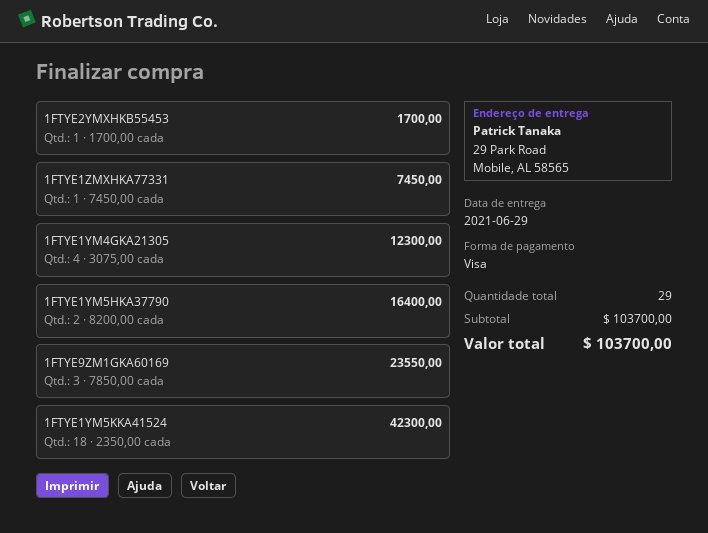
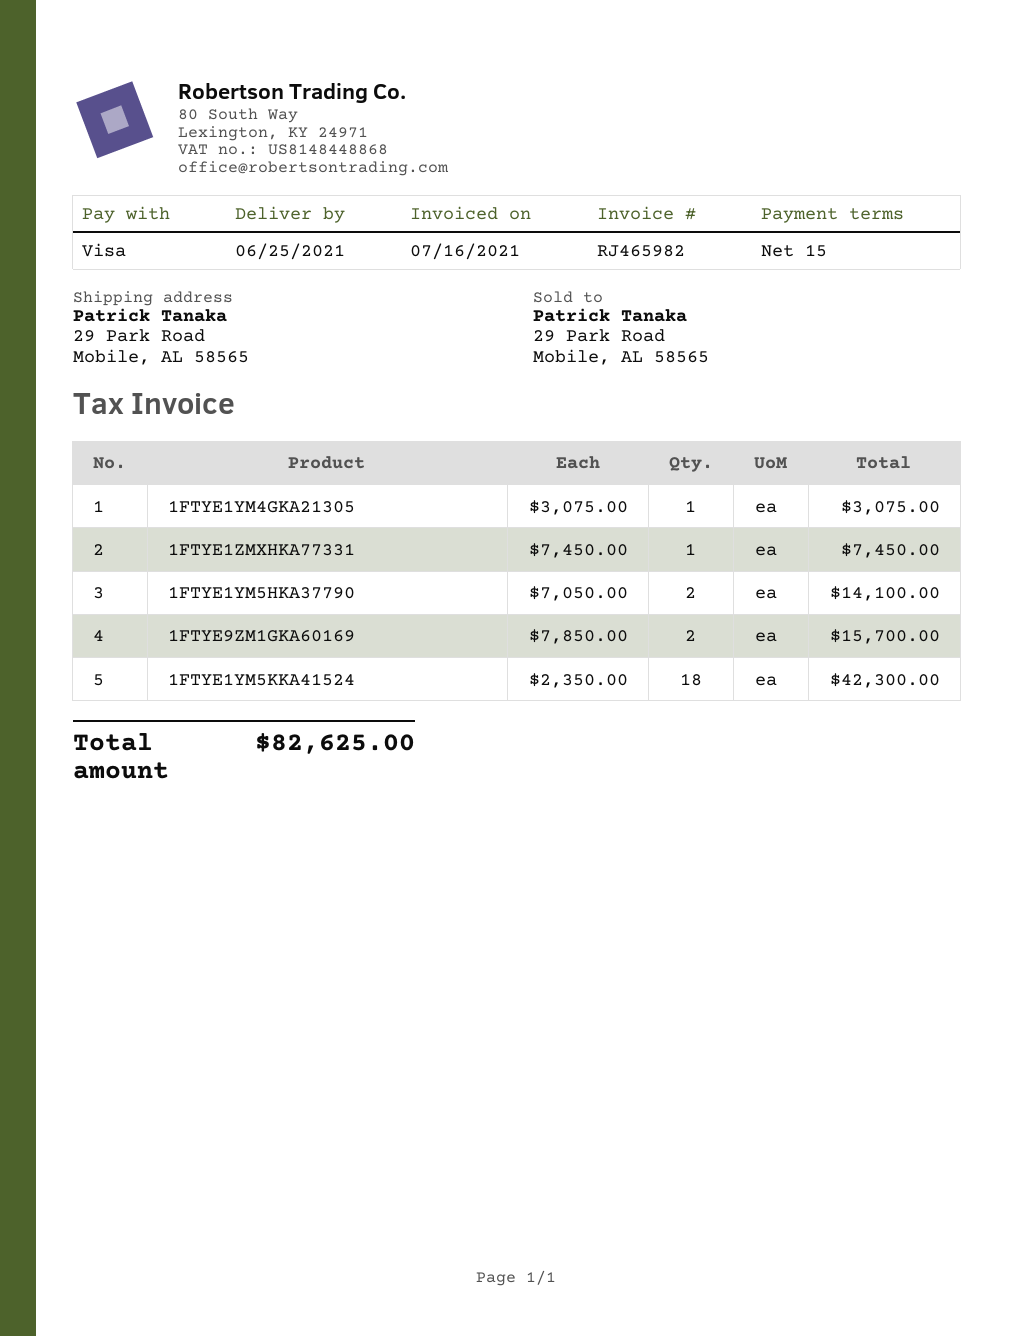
delivery date: 2021-06-29 -> 2021-06-25
1FTYE2YMXHKB55453: 1 x 1700.00 = 1700.00 -> none
1FTYE1YM4GKA21305: 4 x 3075.00 = 12300.00 -> 1 x 3075.00 = 3075.00
1FTYE1YM5HKA37790: 2 x 8200.00 = 16400.00 -> 2 x 7050.00 = 14100.00
1FTYE9ZM1GKA60169: 3 x 7850.00 = 23550.00 -> 2 x 7850.00 = 15700.00
total: 103700.00 -> 82625.00

